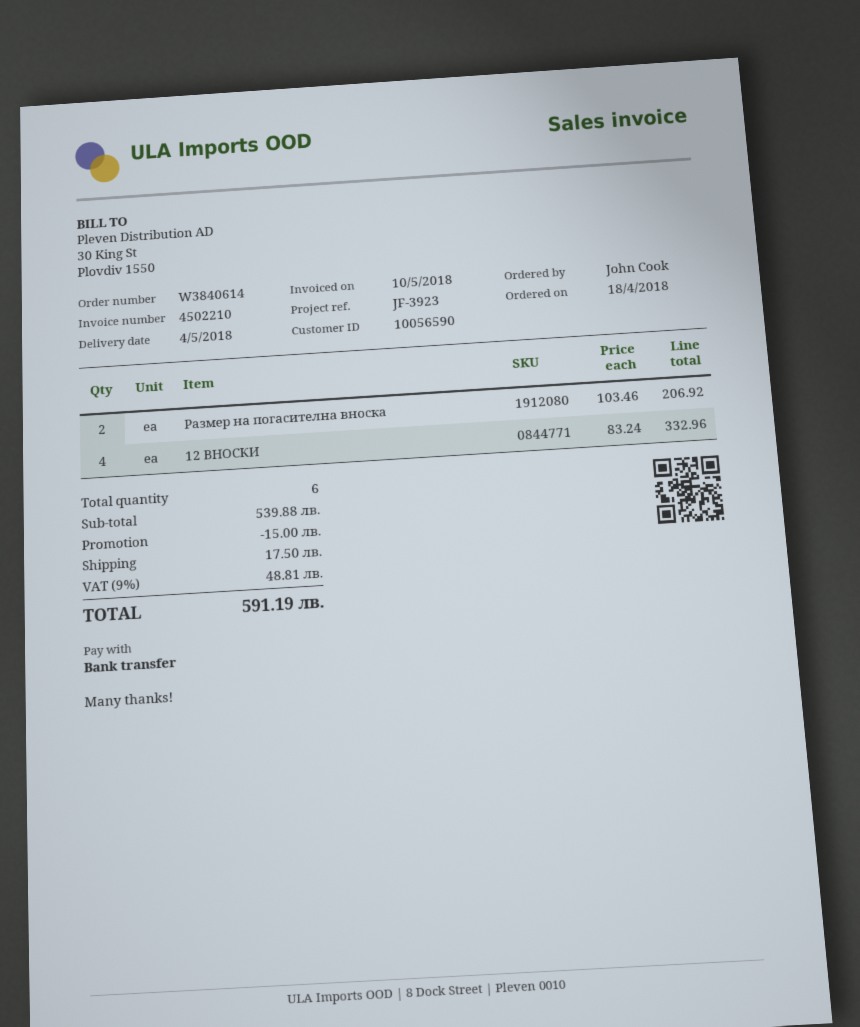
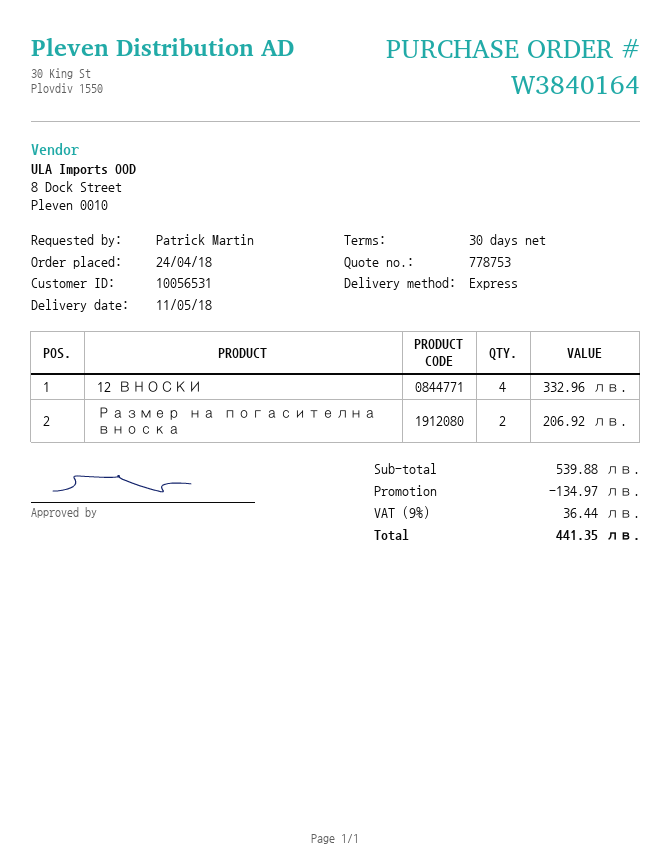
order number: W3840614 -> W3840164
order date: 2018-04-18 -> 2018-04-24
delivery date: 2018-05-04 -> 2018-05-11
customer number: 10056590 -> 10056531
ordered by: John Cook -> Patrick Martin
discount: 15.00 -> 134.97
shipping: 17.50 -> none
tax: 9% = 48.81 -> 9% = 36.44
total: 591.19 -> 441.35

